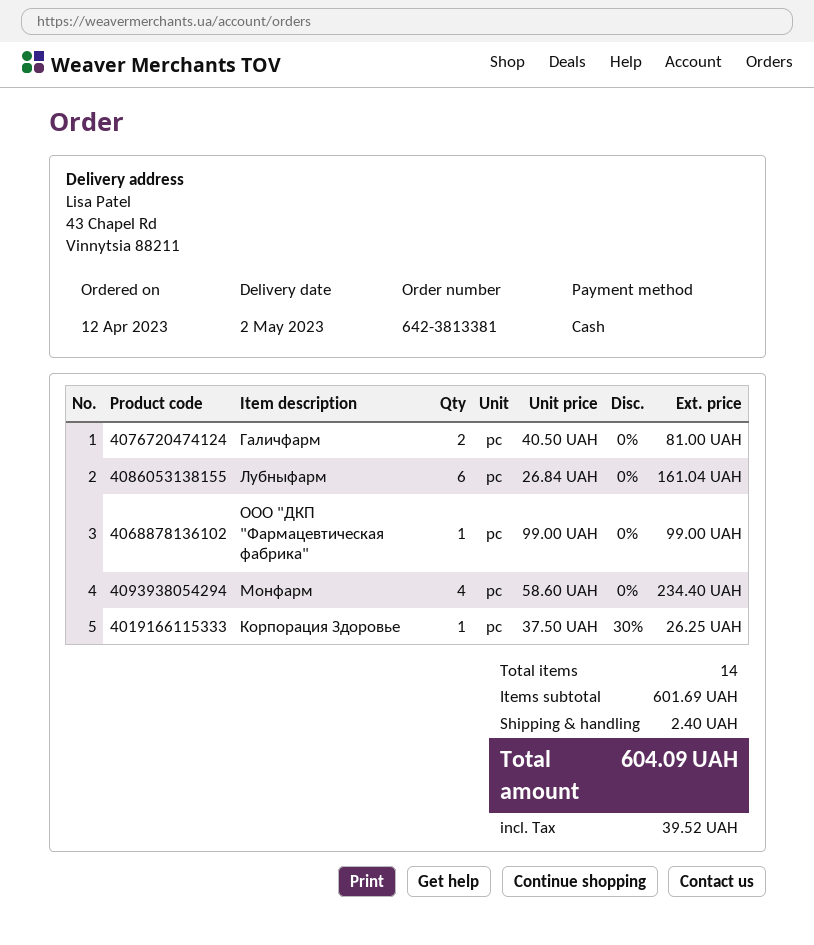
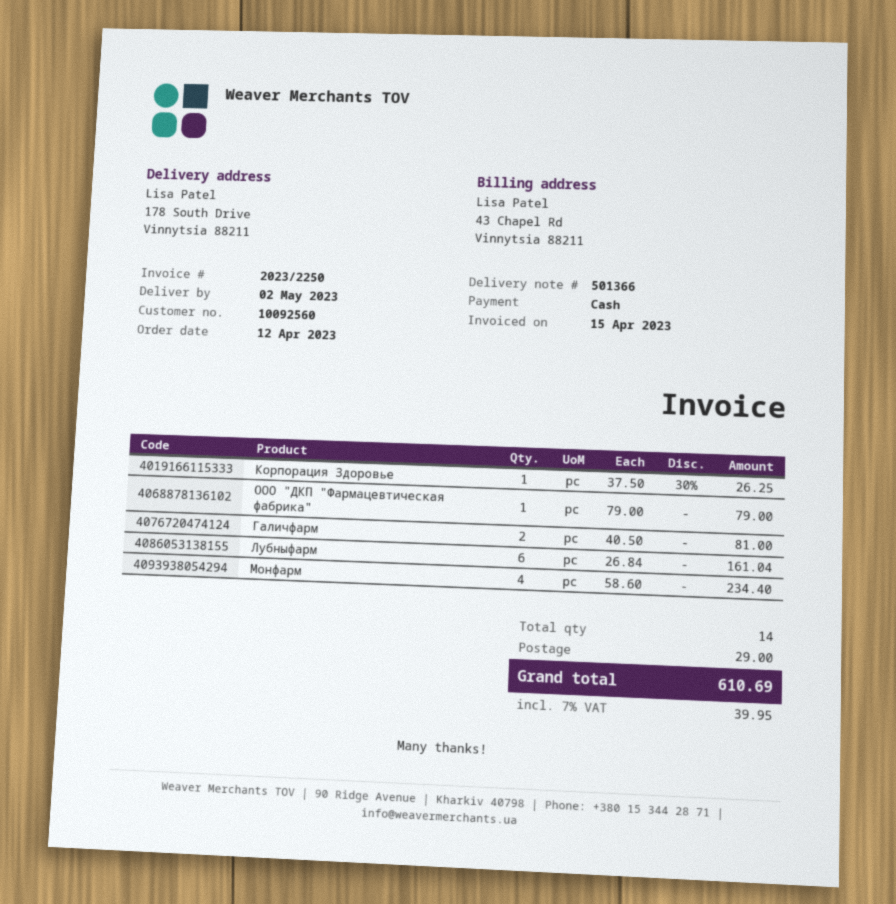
ship to: 43 Chapel Rd, Vinnytsia 88211 -> 178 South Drive, Vinnytsia 88211
ООО "ДКП "Фармацевтическая фабрика": 1 x 99.00 = 99.00 -> 1 x 79.00 = 79.00
shipping: 2.40 -> 29.00
tax: 39.52 -> 39.95
total: 604.09 -> 610.69

